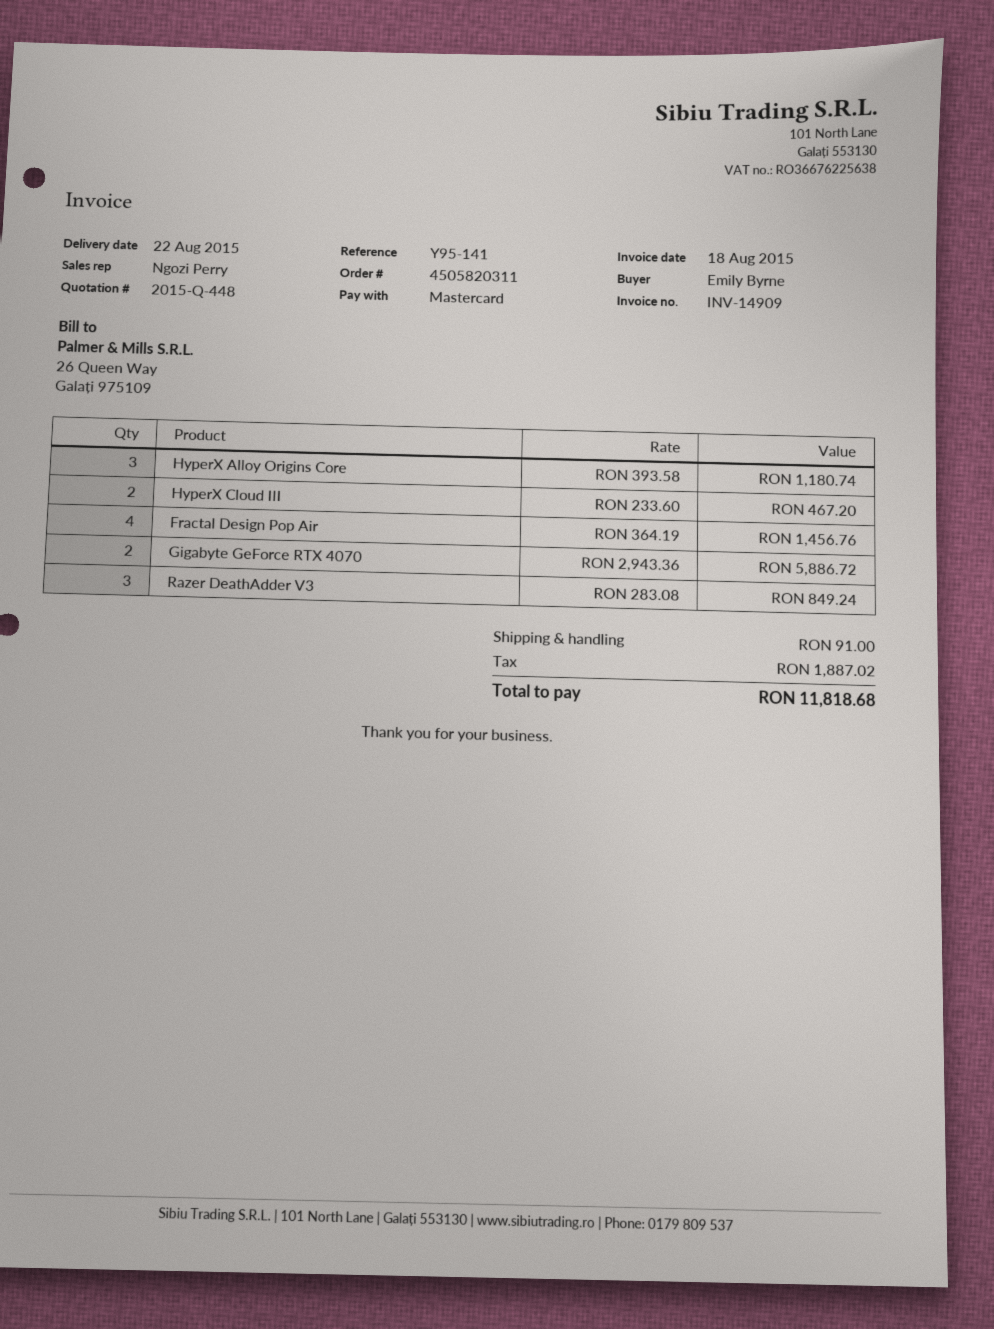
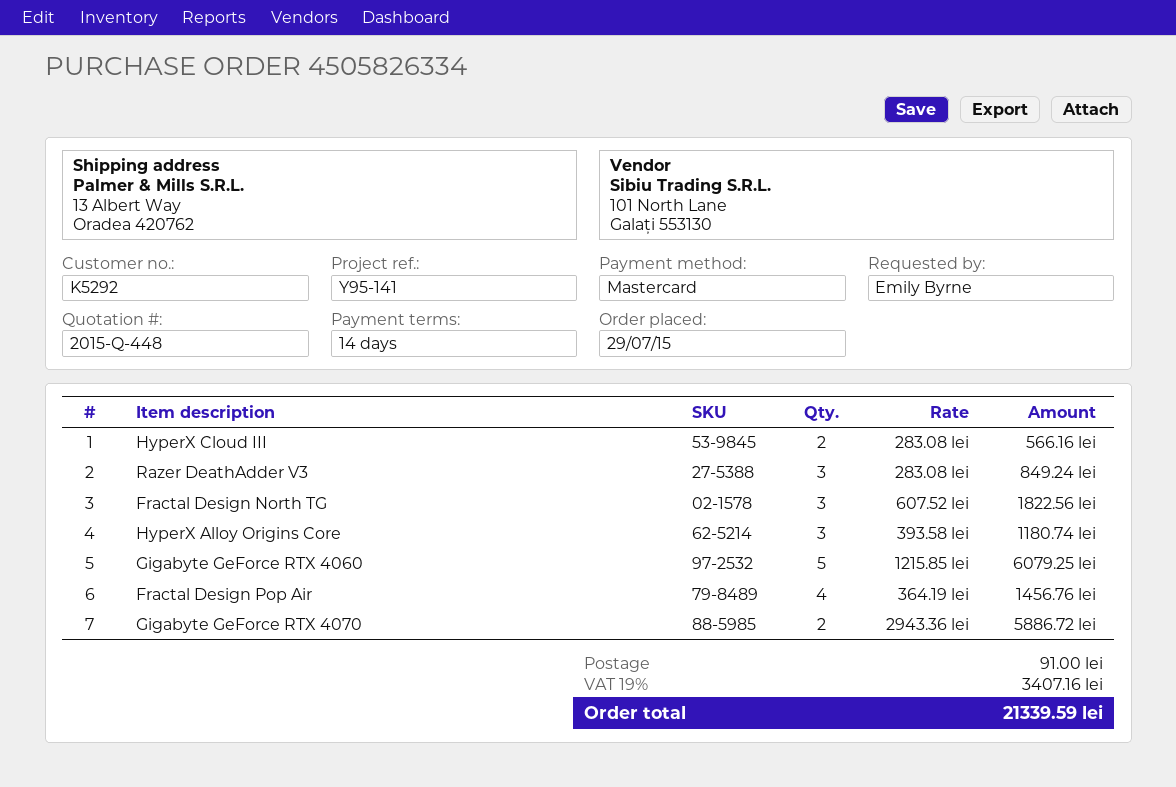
order number: 4505820311 -> 4505826334
HyperX Cloud III: 2 x 233.60 = 467.20 -> 2 x 283.08 = 566.16
Fractal Design North TG: none -> 3 x 607.52 = 1822.56
Gigabyte GeForce RTX 4060: none -> 5 x 1215.85 = 6079.25
tax: 1887.02 -> 3407.16
total: 11818.68 -> 21339.59

